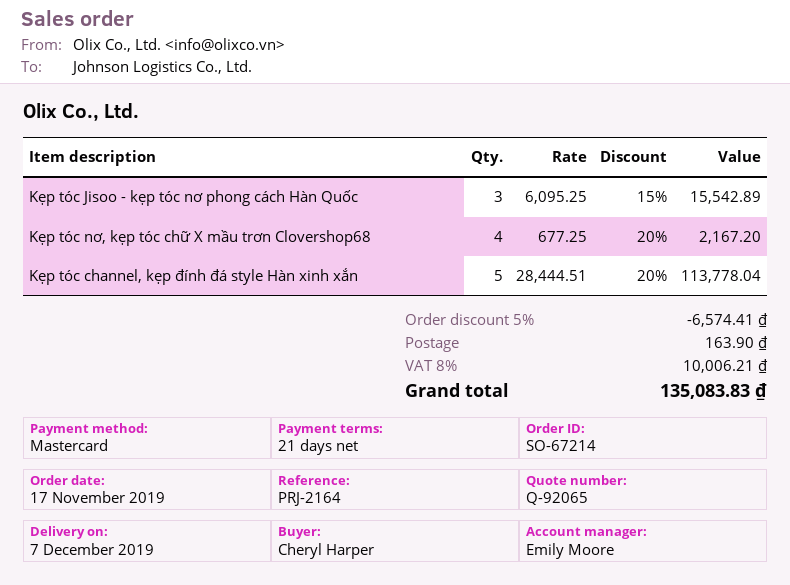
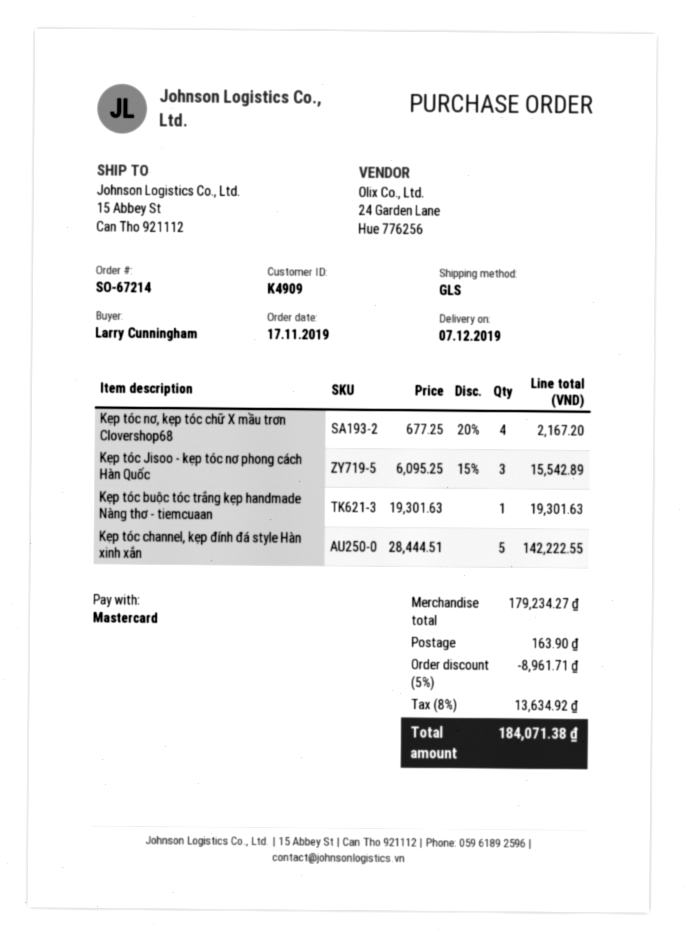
ordered by: Cheryl Harper -> Larry Cunningham
Kẹp tóc channel, kẹp đính đá style Hàn xinh xắn: 5 x 28444.51 - 20% = 113778.04 -> 5 x 28444.51 = 142222.55
Kẹp tóc buộc tóc trắng kẹp handmade Nàng thơ - tiemcuaan: none -> 1 x 19301.63 = 19301.63
discount: 5% = 6574.41 -> 5% = 8961.71
tax: 8% = 10006.21 -> 8% = 13634.92
total: 135083.83 -> 184071.38

